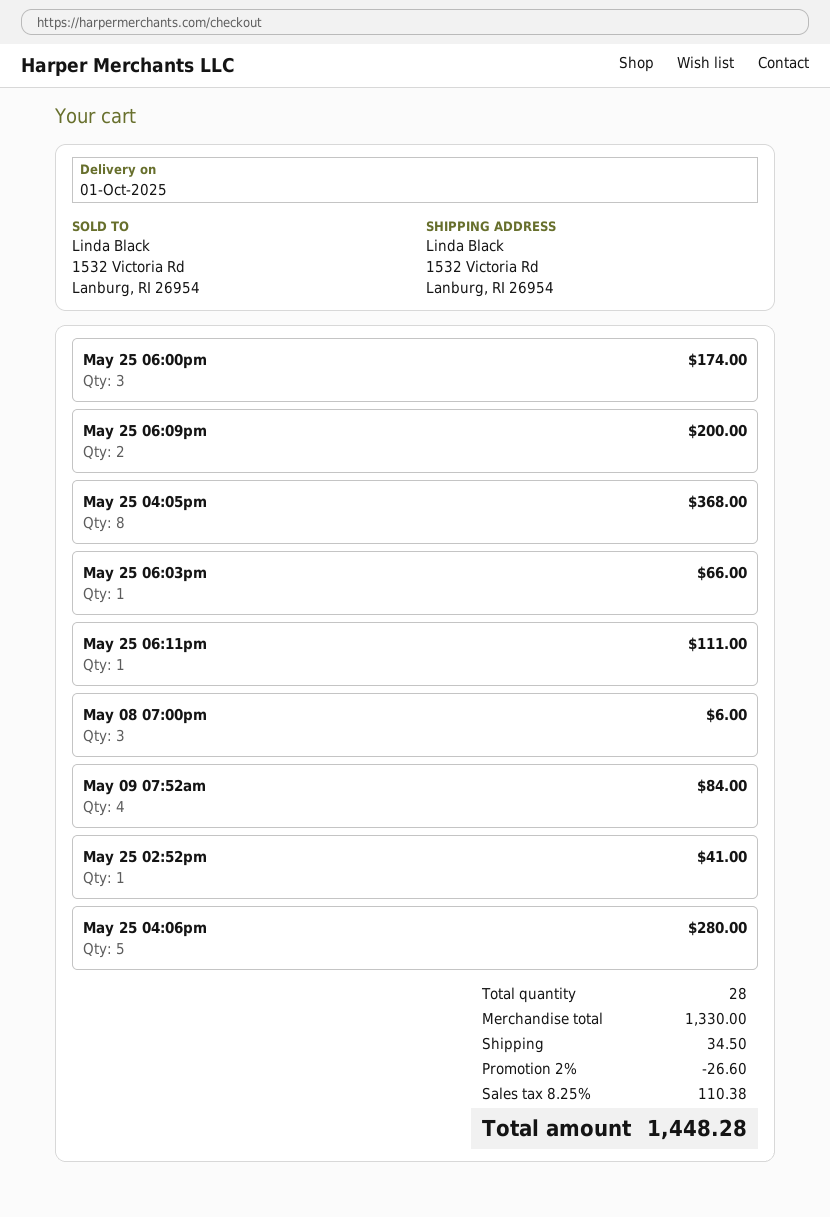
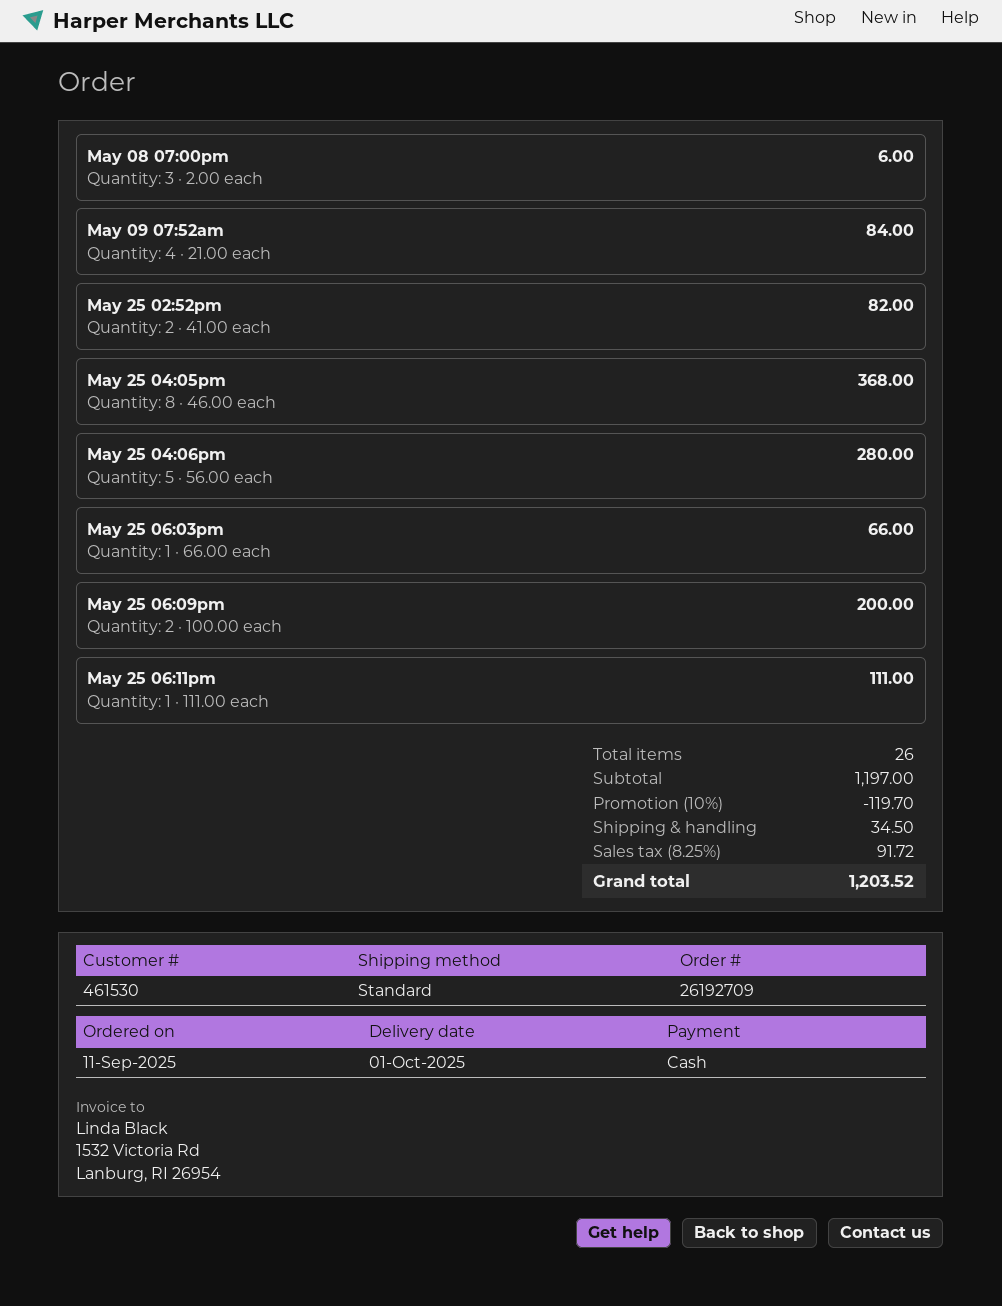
May 25 06:00pm: 3 for 174.00 -> none
May 25 02:52pm: 1 for 41.00 -> 2 for 82.00
total quantity: 28 -> 26
subtotal: 1330.00 -> 1197.00
discount: 2% = 26.60 -> 10% = 119.70
tax: 8.25% = 110.38 -> 8.25% = 91.72
total: 1448.28 -> 1203.52

